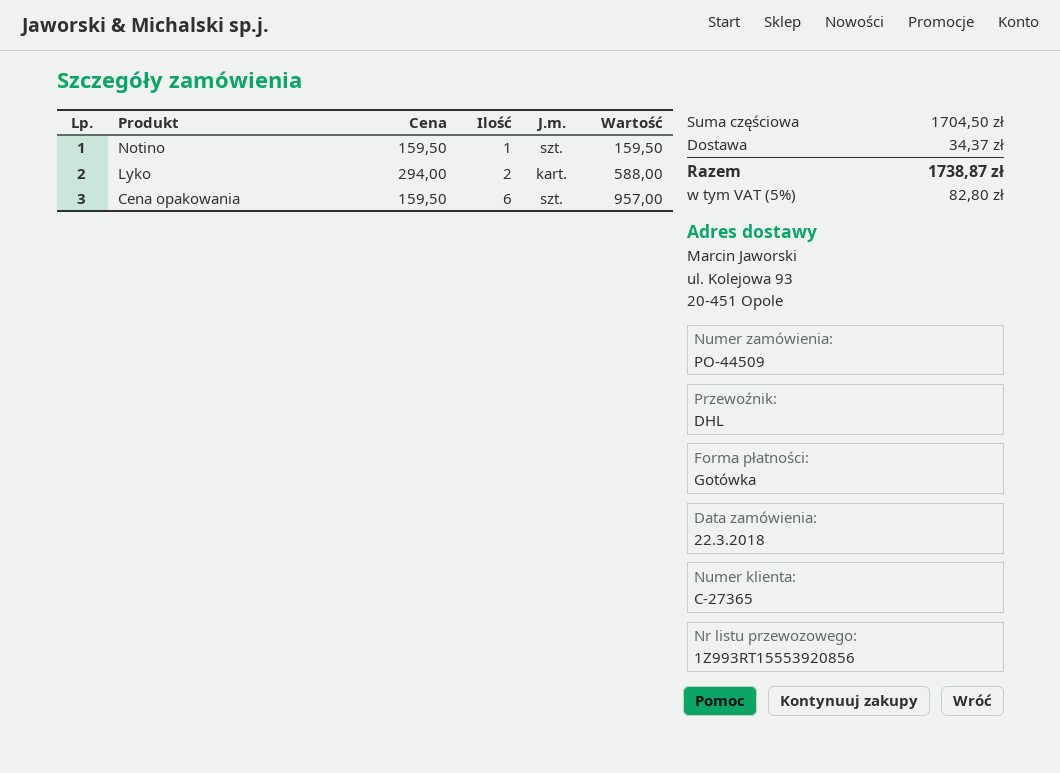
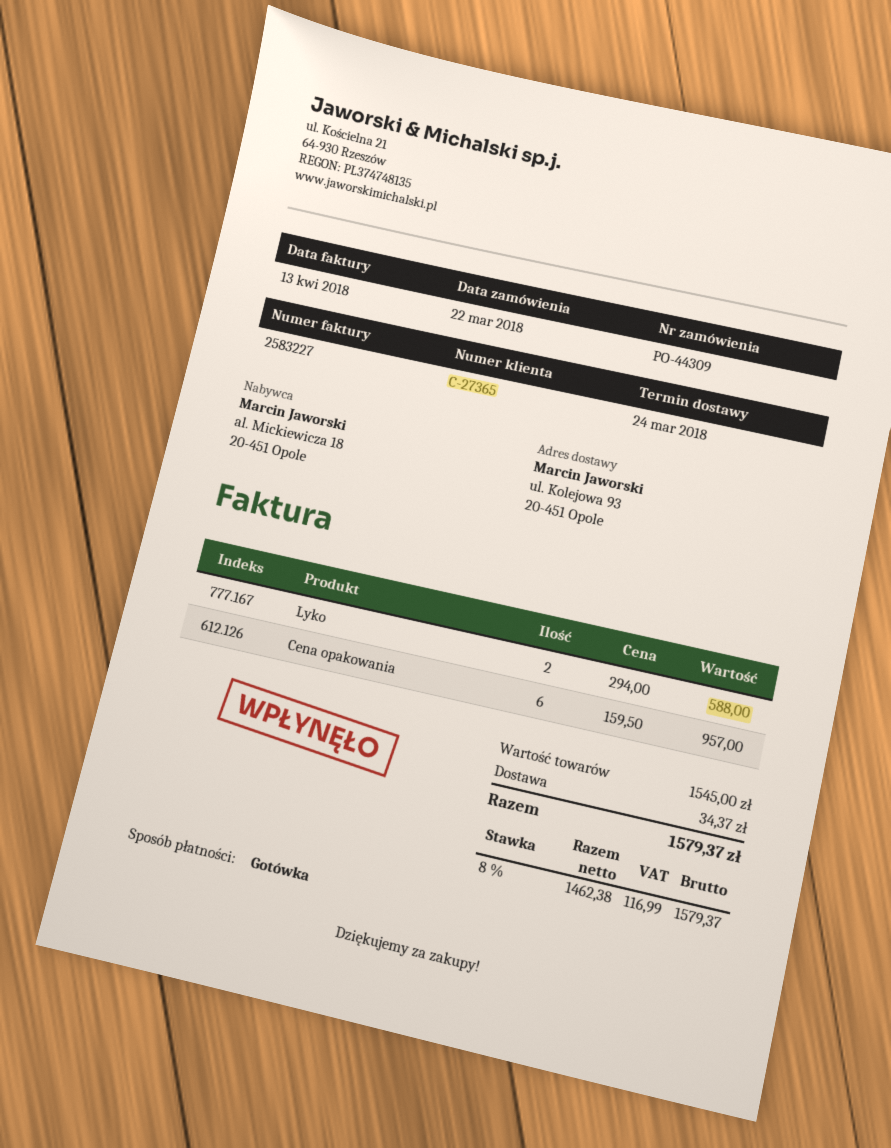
order number: PO-44509 -> PO-44309
Notino: 1 x 159.50 = 159.50 -> none
subtotal: 1704.50 -> 1545.00
tax: 5% = 82.80 -> 8% = 116.99
total: 1738.87 -> 1579.37

